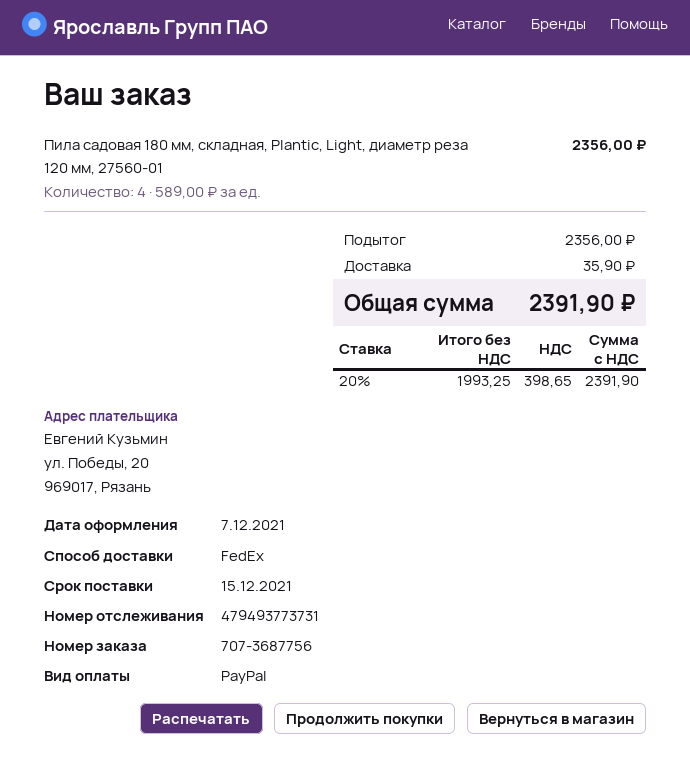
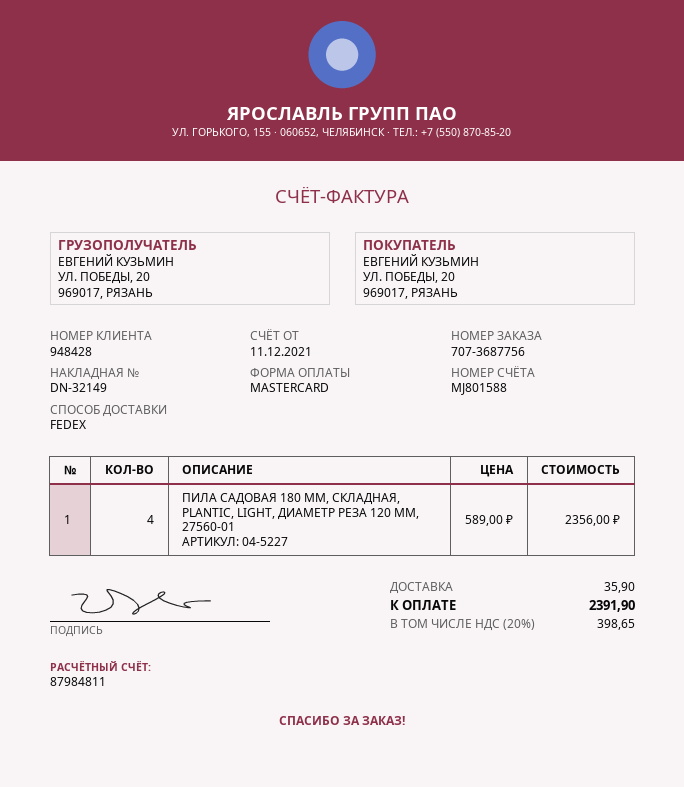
payment method: PayPal -> Mastercard

